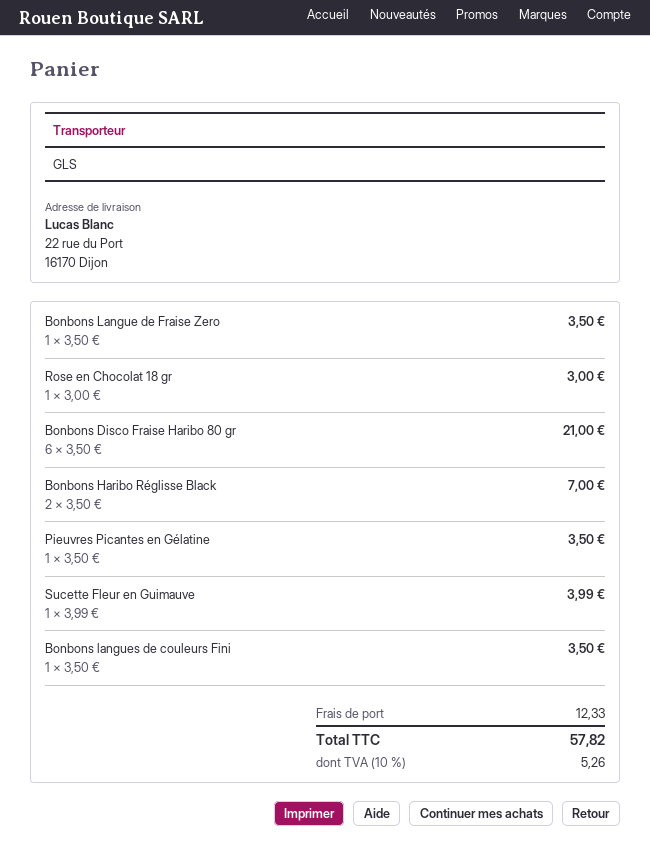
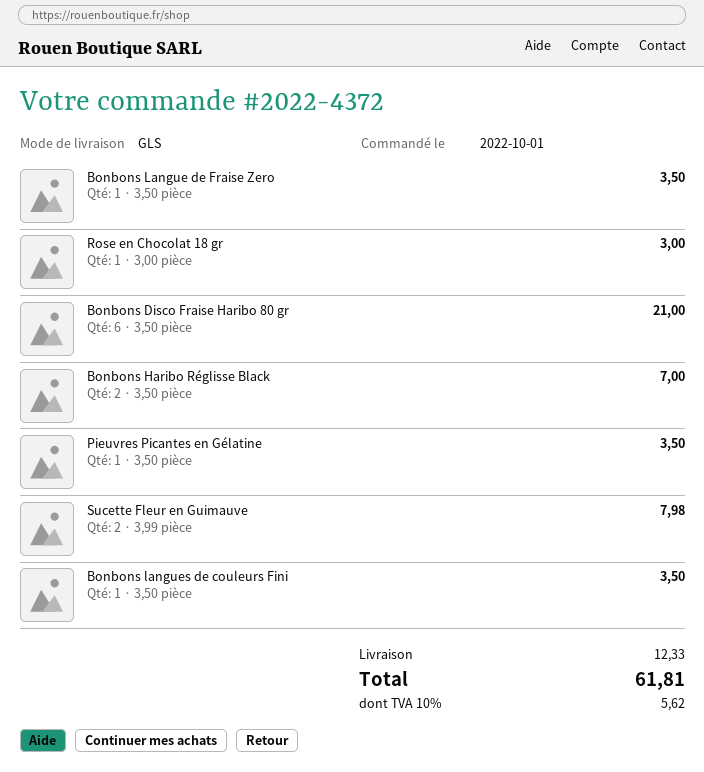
Sucette Fleur en Guimauve: 1 x 3.99 = 3.99 -> 2 x 3.99 = 7.98
tax: 10% = 5.26 -> 10% = 5.62
total: 57.82 -> 61.81

